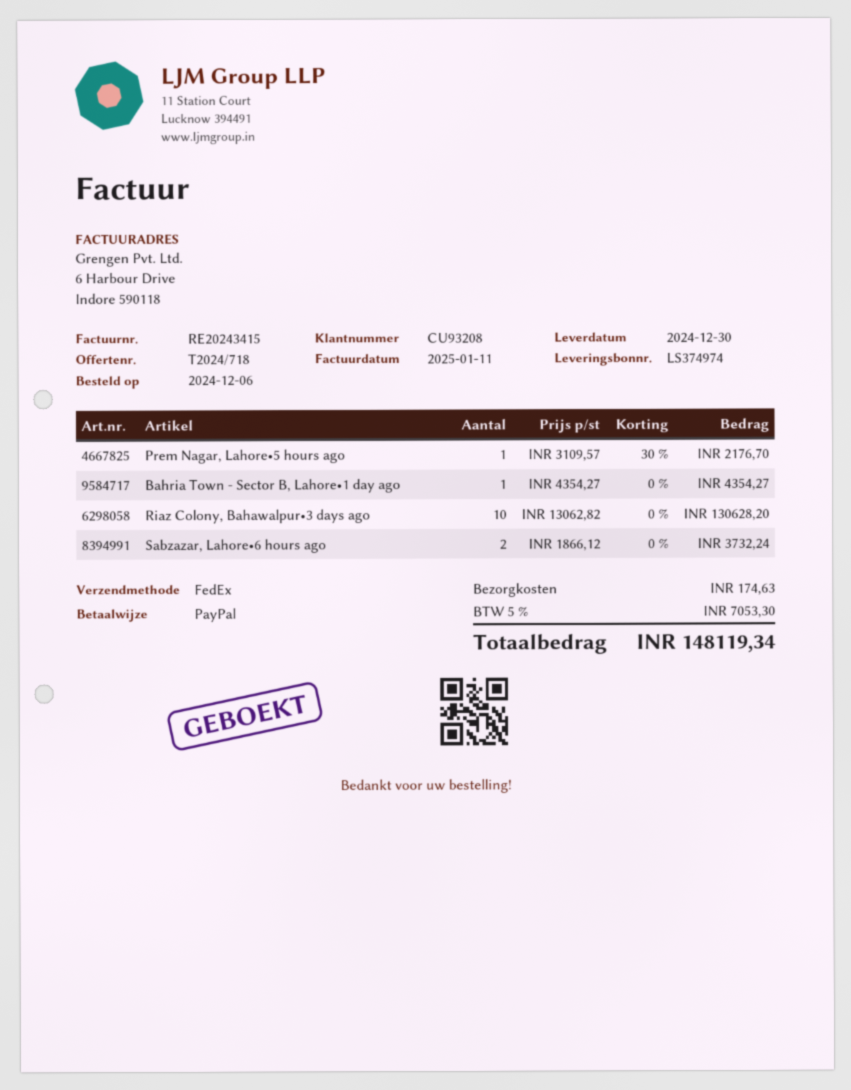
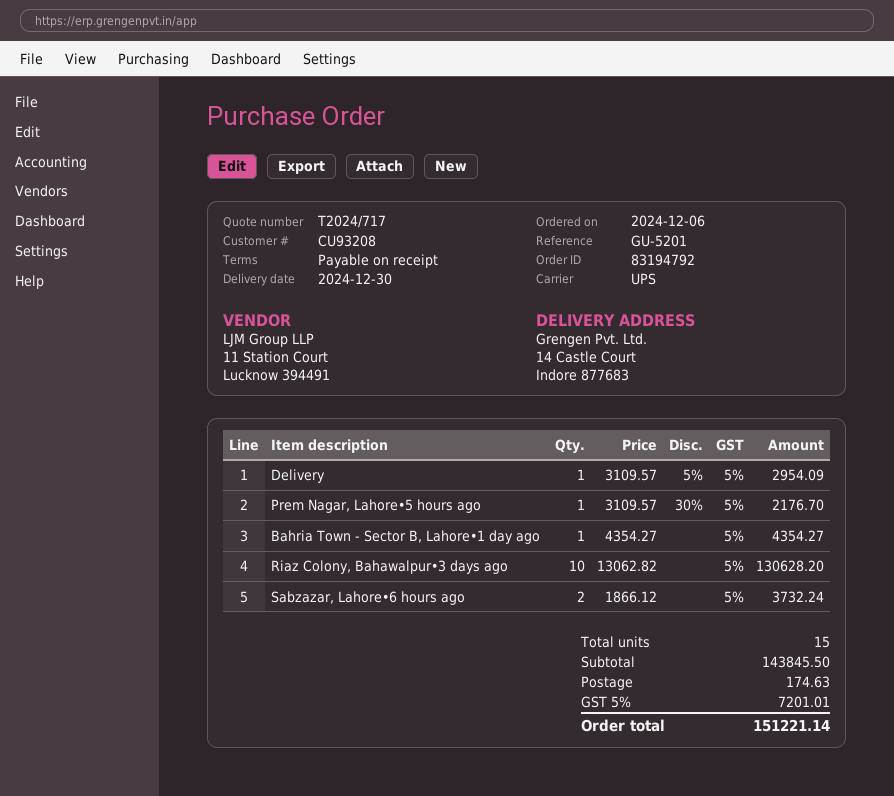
quote number: T2024/718 -> T2024/717
shipping method: FedEx -> UPS
Delivery: none -> 1 x 3109.57 - 5% = 2954.09
tax: 5% = 7053.30 -> 5% = 7201.01
total: 148119.34 -> 151221.14

